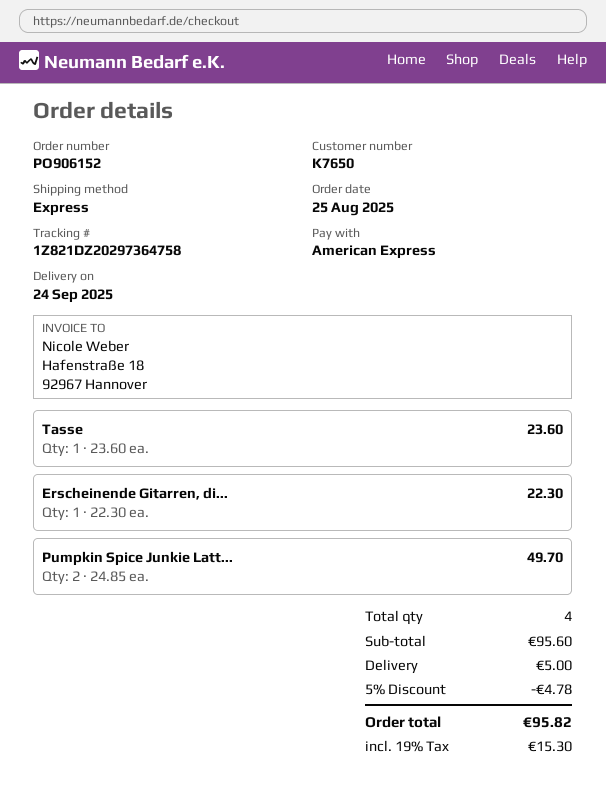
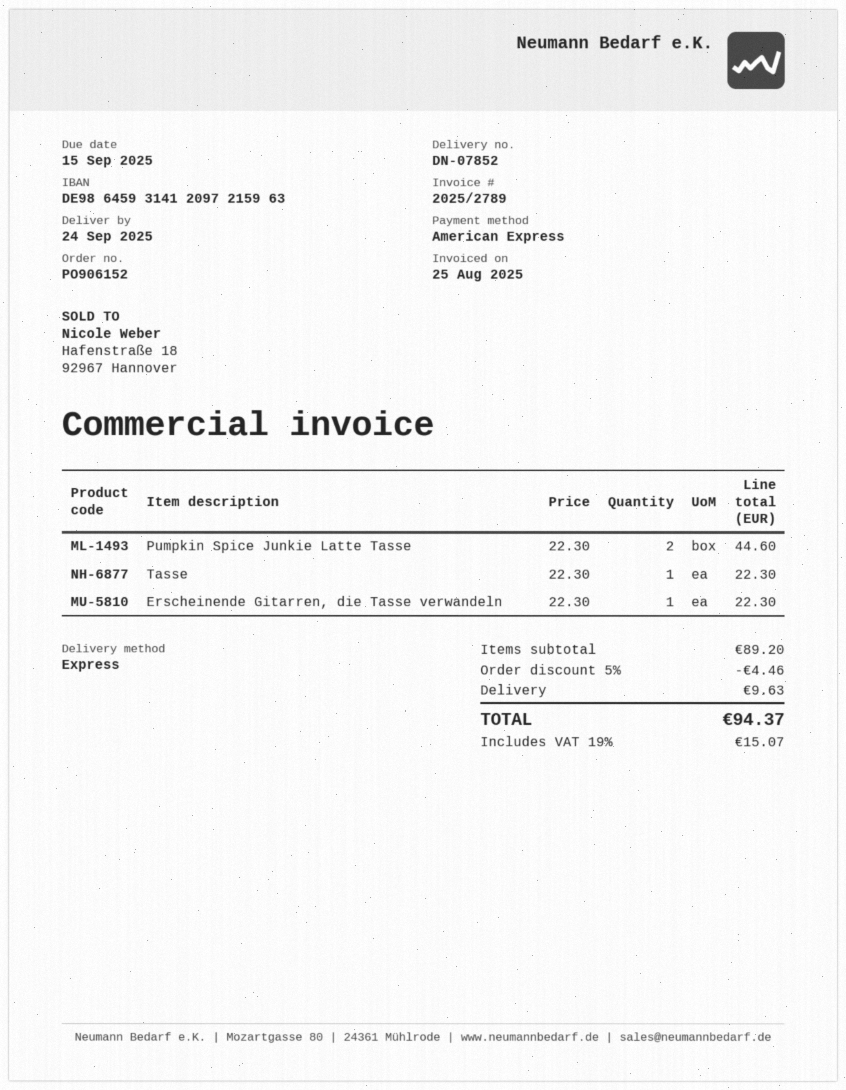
Tasse: 1 x 23.60 = 23.60 -> 1 x 22.30 = 22.30
Pumpkin Spice Junkie Latt...: 2 x 24.85 = 49.70 -> 2 x 22.30 = 44.60
subtotal: 95.60 -> 89.20
discount: 5% = 4.78 -> 5% = 4.46
shipping: 5.00 -> 9.63
tax: 19% = 15.30 -> 19% = 15.07
total: 95.82 -> 94.37

